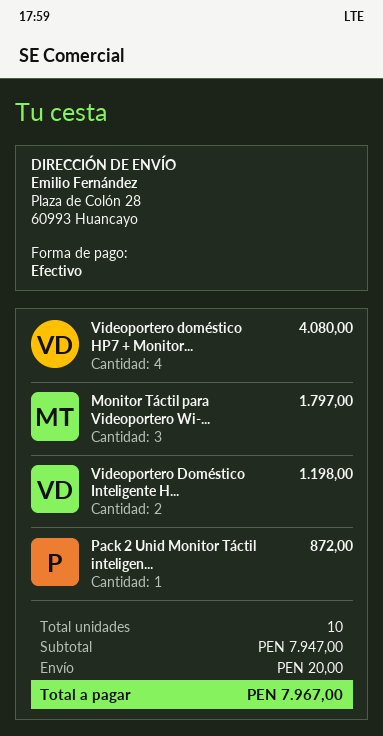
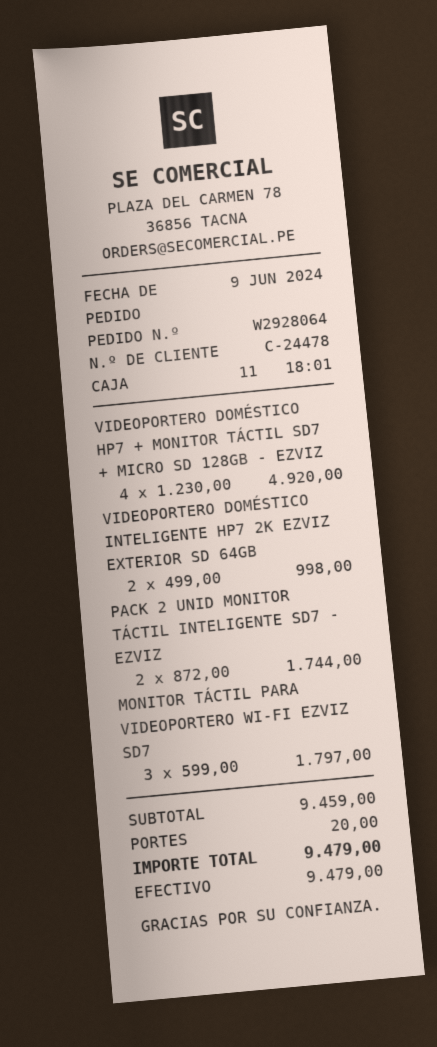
Videoportero doméstico HP7 + Monitor...: 4 for 4080.00 -> 4 for 4920.00
Videoportero Doméstico Inteligente H...: 2 for 1198.00 -> 2 for 998.00
Pack 2 Unid Monitor Táctil inteligen...: 1 for 872.00 -> 2 for 1744.00
subtotal: 7947.00 -> 9459.00
total: 7967.00 -> 9479.00

